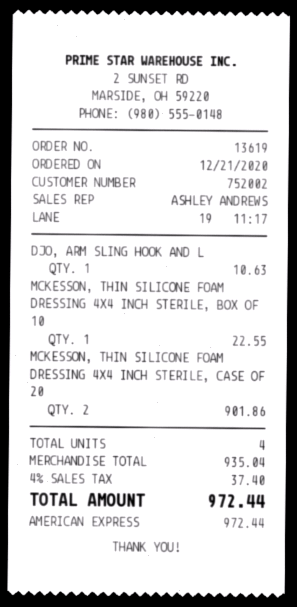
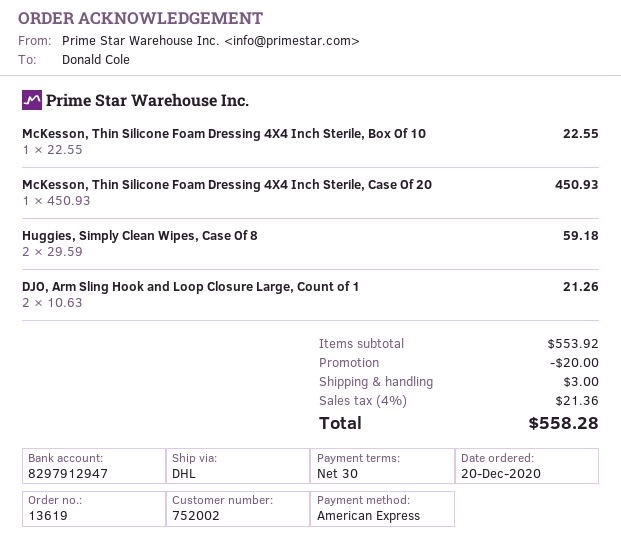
order date: 2020-12-21 -> 2020-12-20
DJO, ARM SLING HOOK AND L: 1 for 10.63 -> 2 for 21.26
MCKESSON, THIN SILICONE FOAM DRESSING 4X4 INCH STERILE, CASE OF 20: 2 for 901.86 -> 1 for 450.93
Huggies, Simply Clean Wipes, Case Of 8: none -> 2 for 59.18
subtotal: 935.04 -> 553.92
discount: none -> 20.00
shipping: none -> 3.00
tax: 4% = 37.40 -> 4% = 21.36
total: 972.44 -> 558.28

